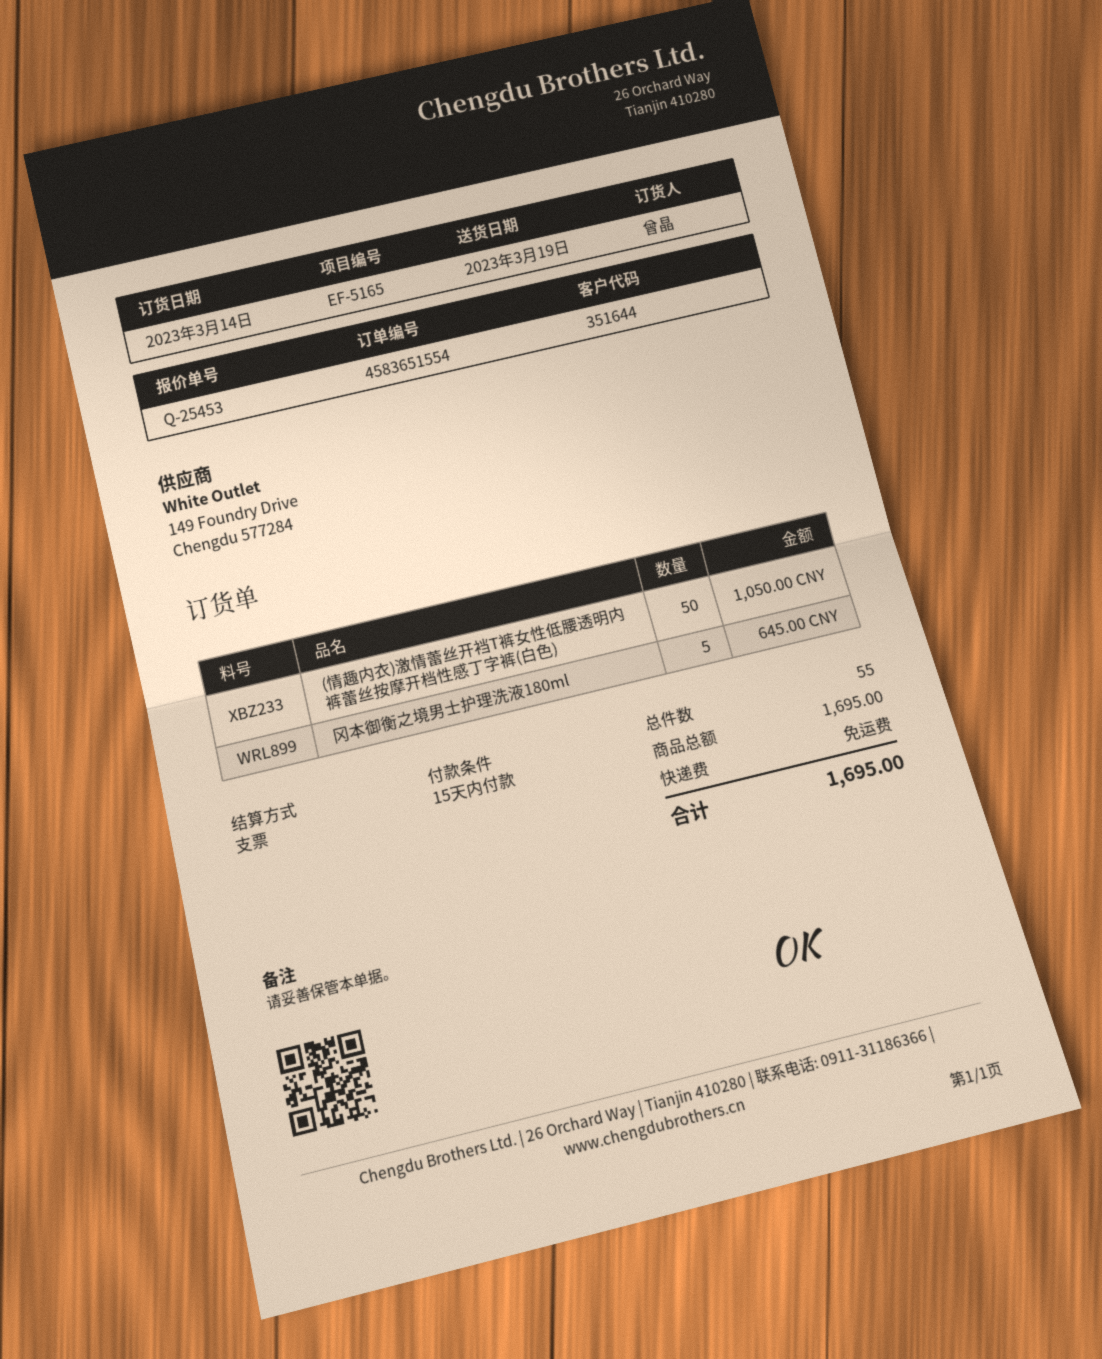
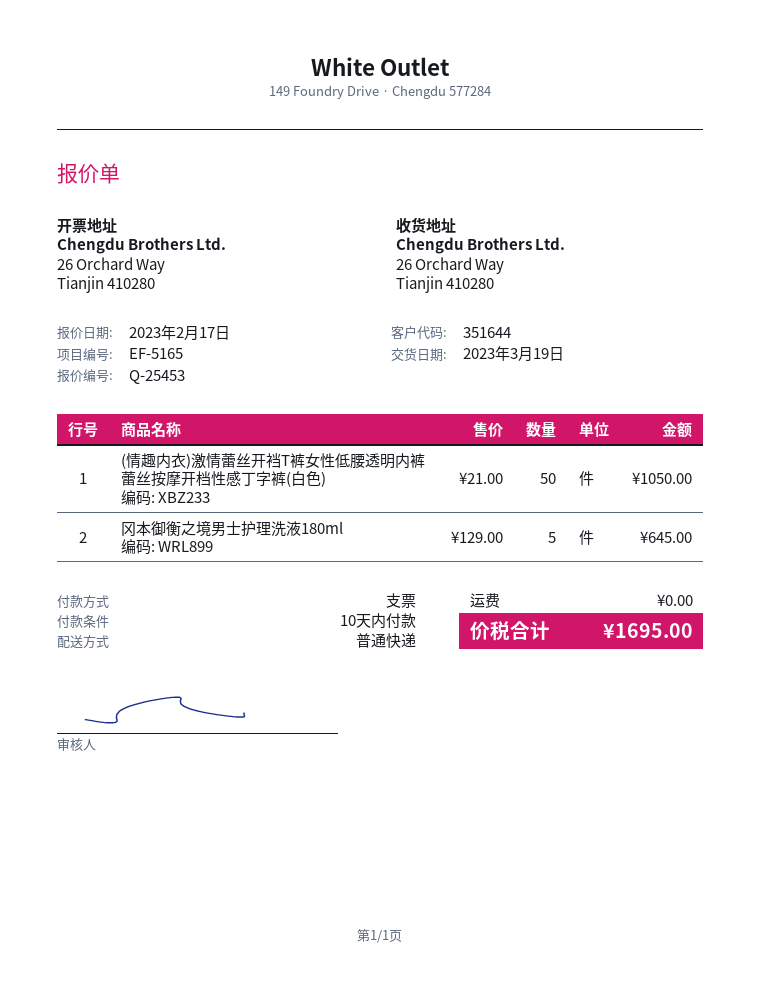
payment terms: 15 days -> 10 days

